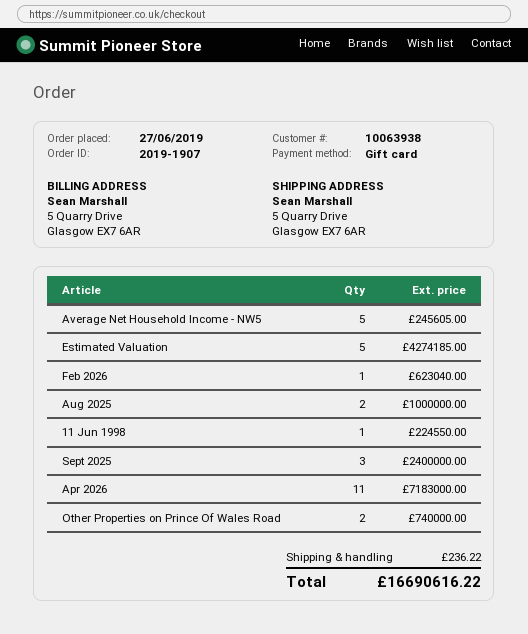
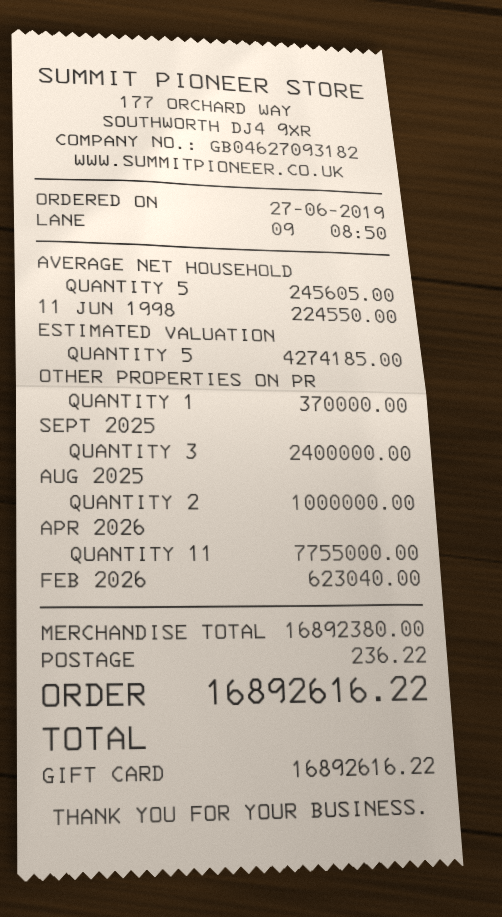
Apr 2026: 11 for 7183000.00 -> 11 for 7755000.00
Other Properties on Prince Of Wales Road: 2 for 740000.00 -> 1 for 370000.00
total: 16690616.22 -> 16892616.22

